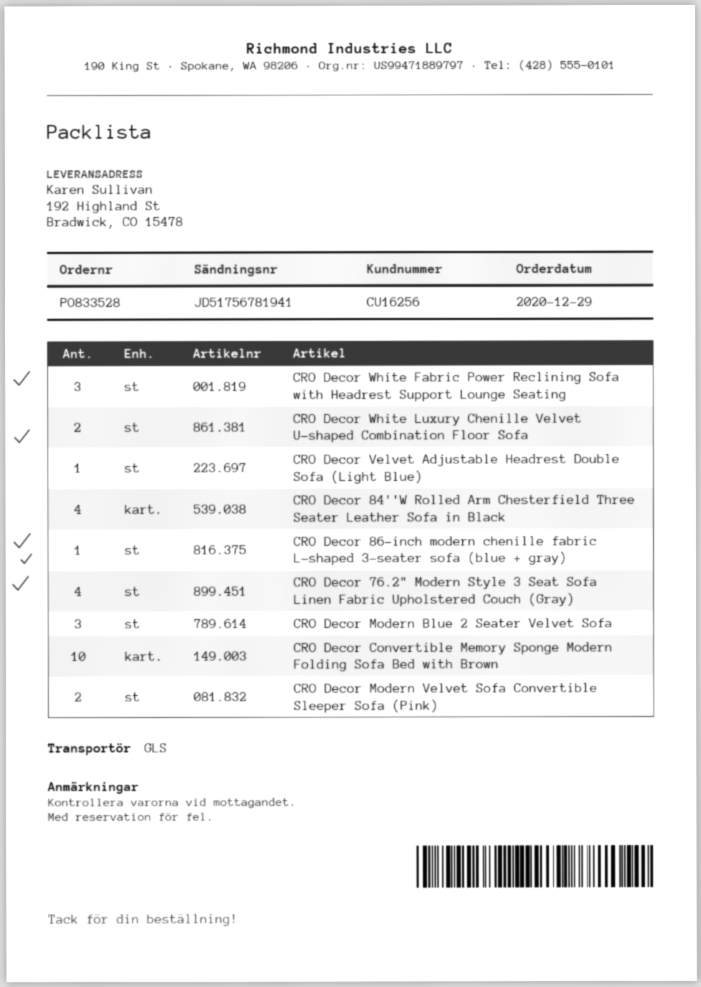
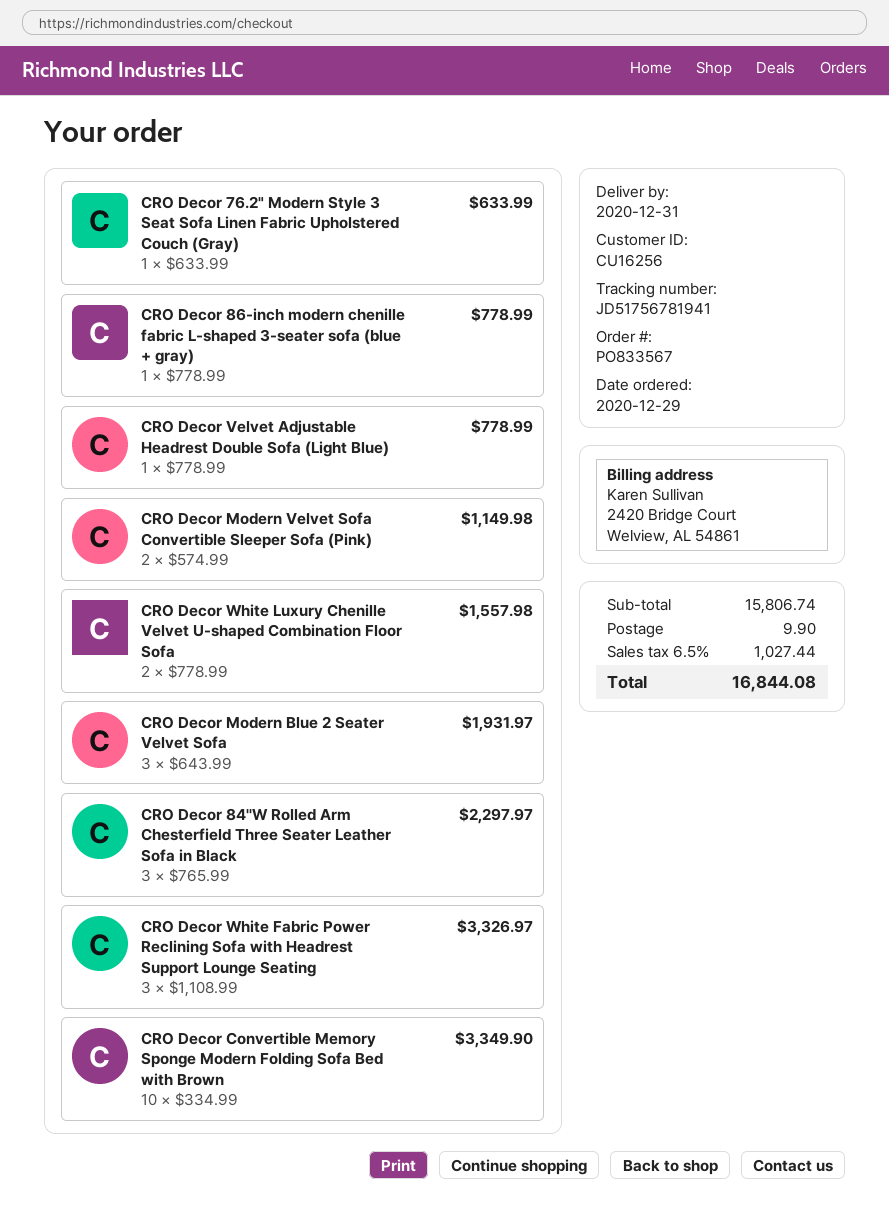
order number: PO833528 -> PO833567
CRO Decor 84''W Rolled Arm Chesterfield Three Seater Leather Sofa in Black: 4 -> 3
CRO Decor 76.2" Modern Style 3 Seat Sofa Linen Fabric Upholstered Couch (Gray): 4 -> 1

